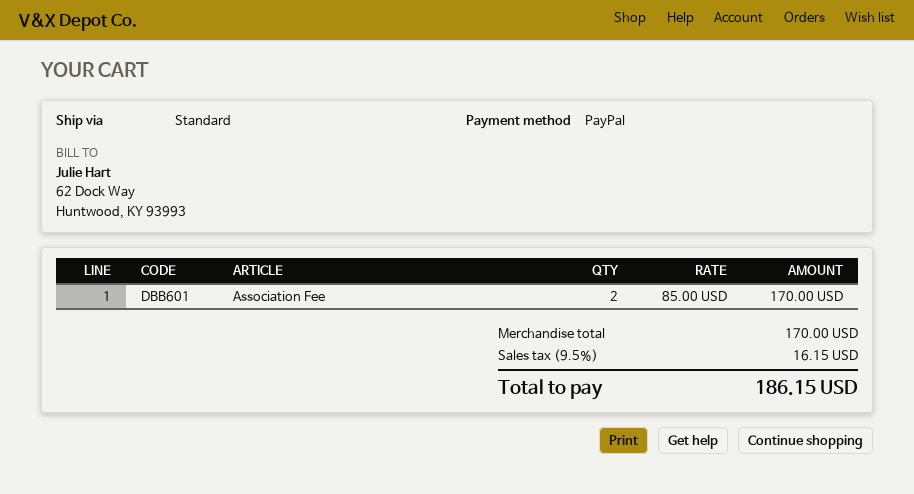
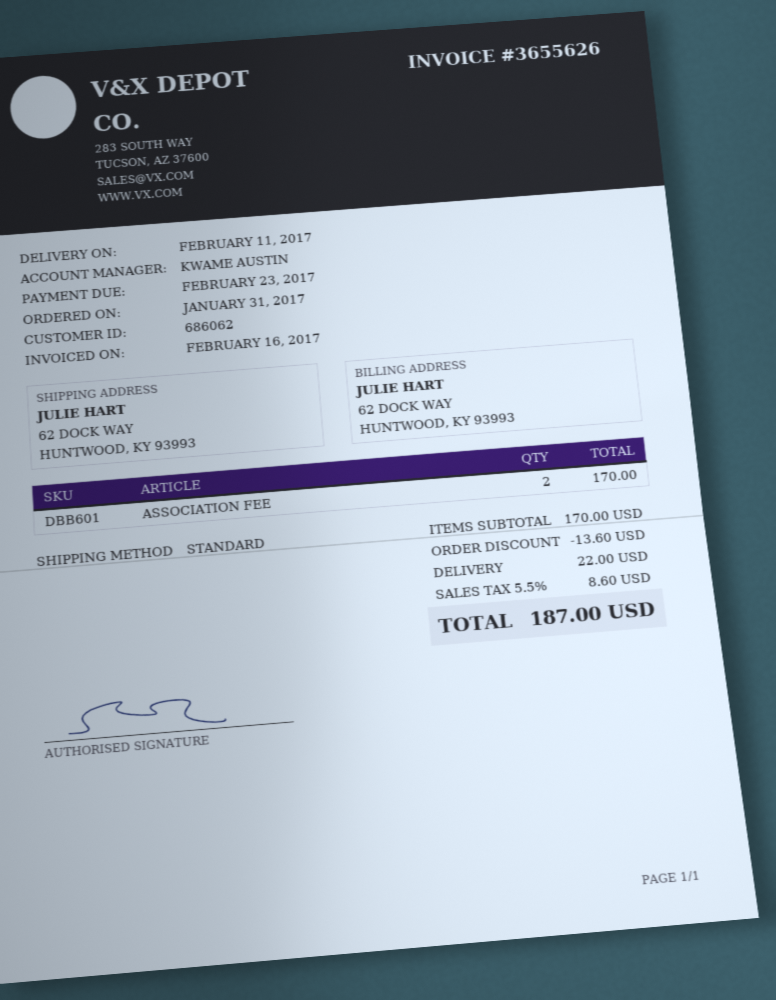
discount: none -> 13.60
shipping: none -> 22.00
tax: 9.5% = 16.15 -> 5.5% = 8.60
total: 186.15 -> 187.00

